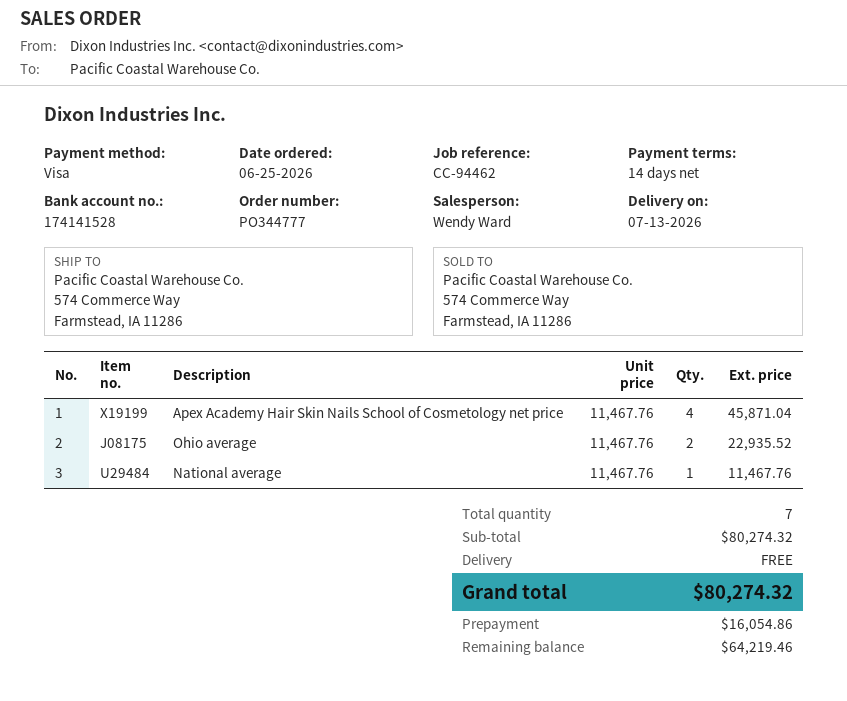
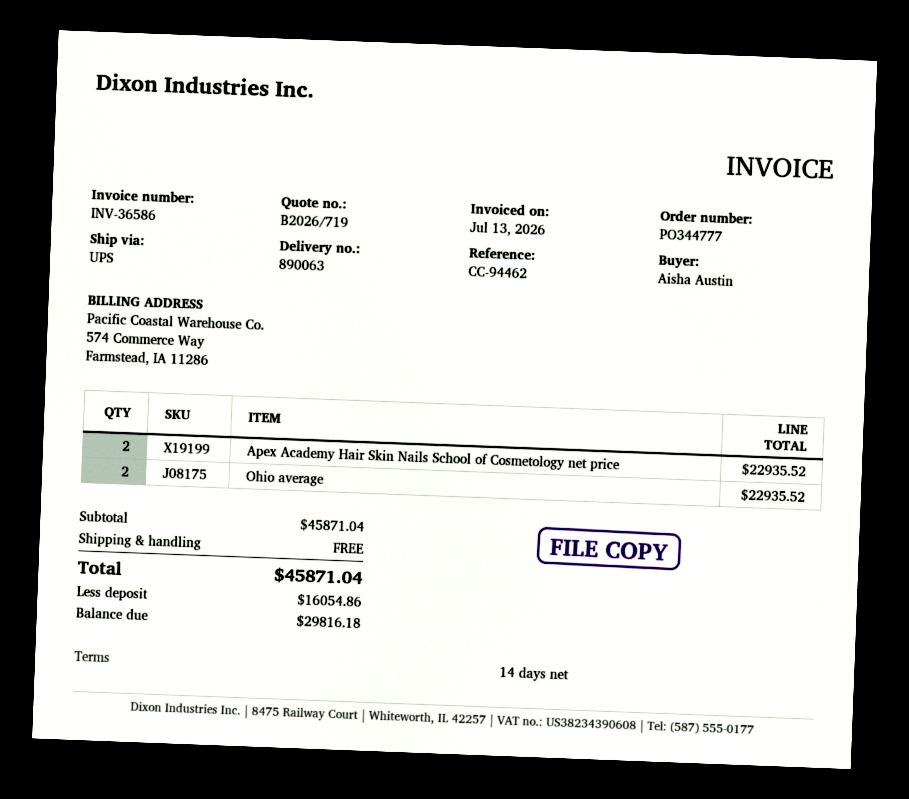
Apex Academy Hair Skin Nails School of Cosmetology net price: 4 for 45871.04 -> 2 for 22935.52
National average: 1 for 11467.76 -> none
subtotal: 80274.32 -> 45871.04
total: 80274.32 -> 45871.04
balance: 64219.46 -> 29816.18

